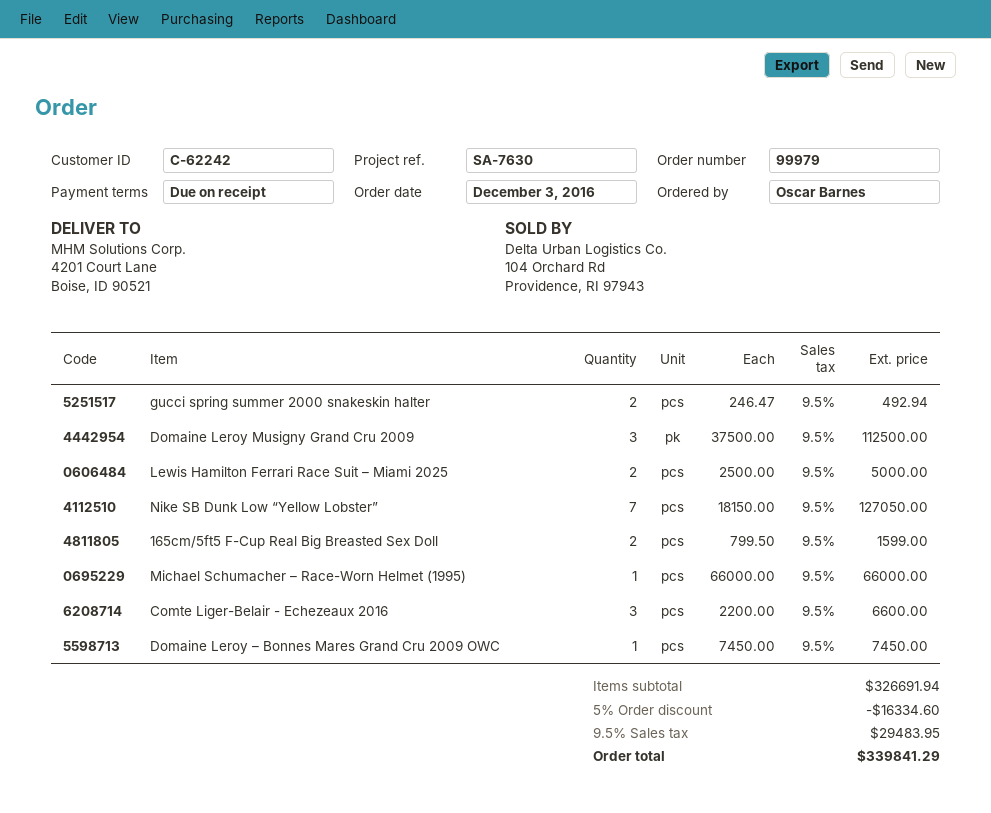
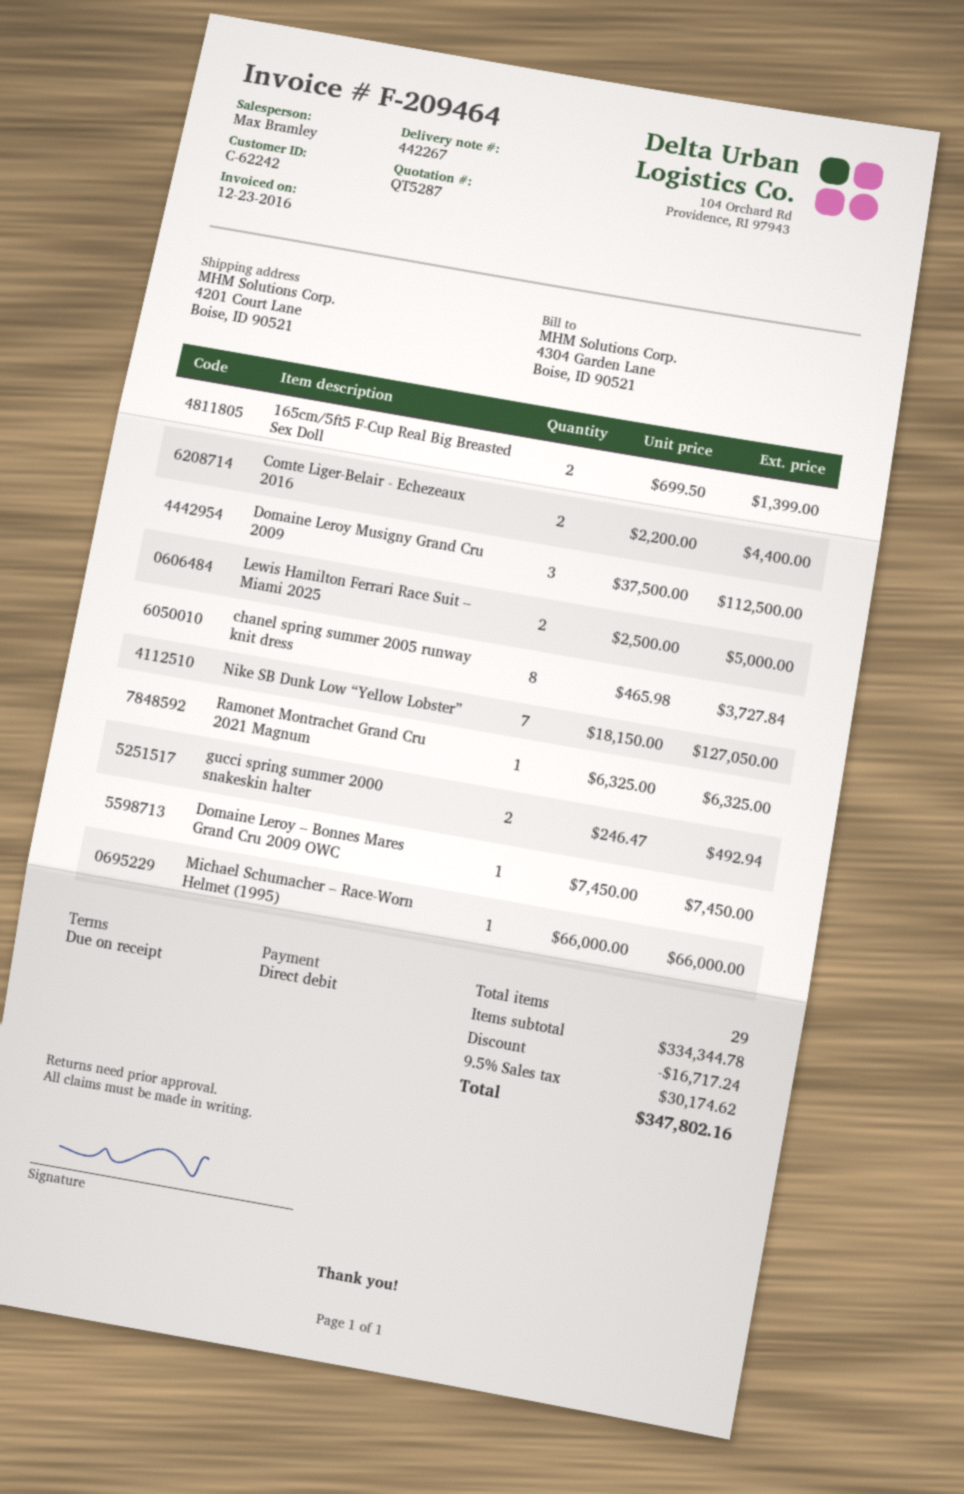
165cm/5ft5 F-Cup Real Big Breasted Sex Doll: 2 x 799.50 = 1599.00 -> 2 x 699.50 = 1399.00
Comte Liger-Belair - Echezeaux 2016: 3 x 2200.00 = 6600.00 -> 2 x 2200.00 = 4400.00
chanel spring summer 2005 runway knit dress: none -> 8 x 465.98 = 3727.84
Ramonet Montrachet Grand Cru 2021 Magnum: none -> 1 x 6325.00 = 6325.00
subtotal: 326691.94 -> 334344.78
discount: 16334.60 -> 16717.24
tax: 9.5% = 29483.95 -> 9.5% = 30174.62
total: 339841.29 -> 347802.16

